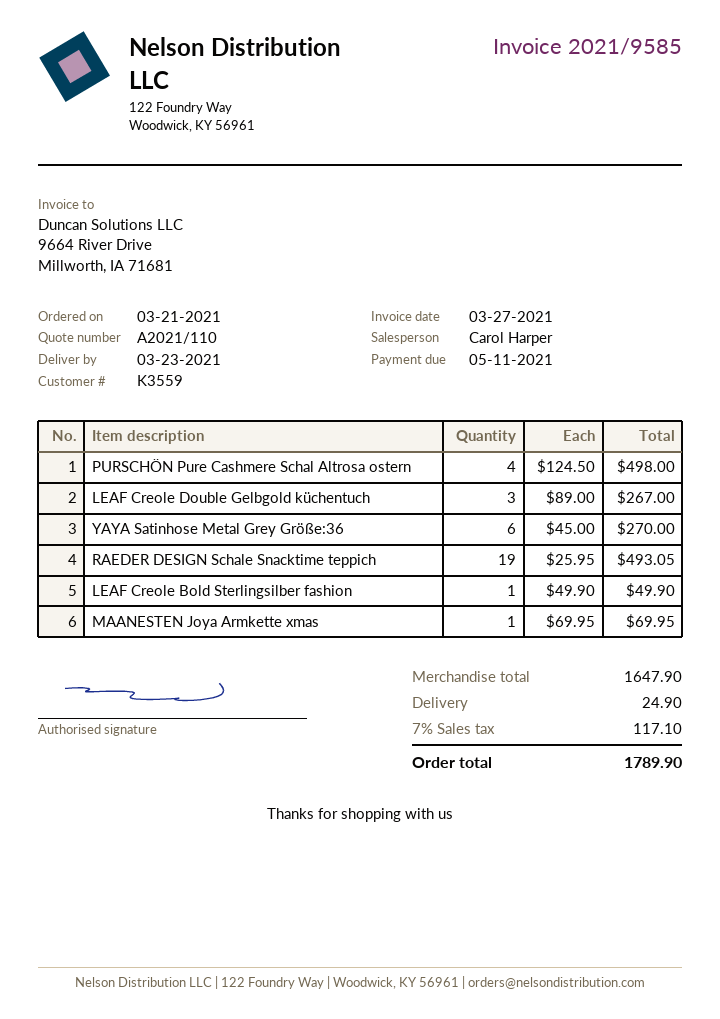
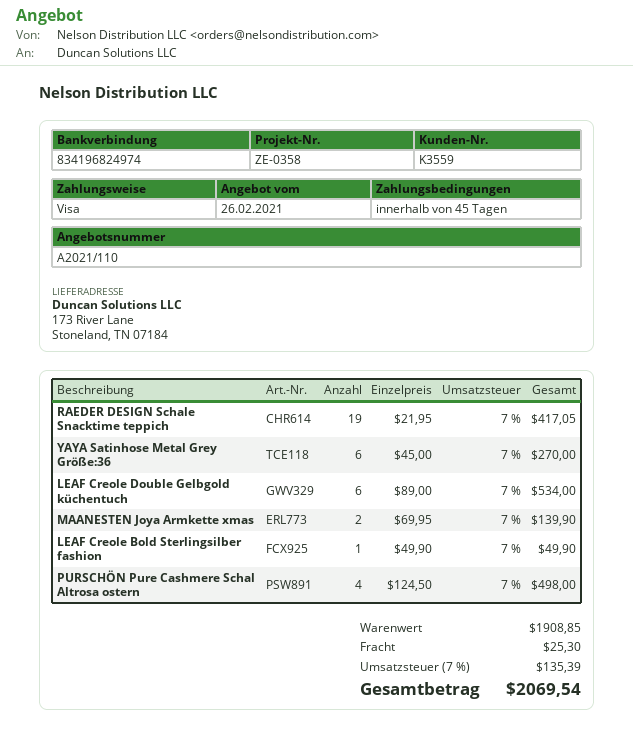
LEAF Creole Double Gelbgold küchentuch: 3 x 89.00 = 267.00 -> 6 x 89.00 = 534.00
RAEDER DESIGN Schale Snacktime teppich: 19 x 25.95 = 493.05 -> 19 x 21.95 = 417.05
MAANESTEN Joya Armkette xmas: 1 x 69.95 = 69.95 -> 2 x 69.95 = 139.90
subtotal: 1647.90 -> 1908.85
shipping: 24.90 -> 25.30
tax: 7% = 117.10 -> 7% = 135.39
total: 1789.90 -> 2069.54

